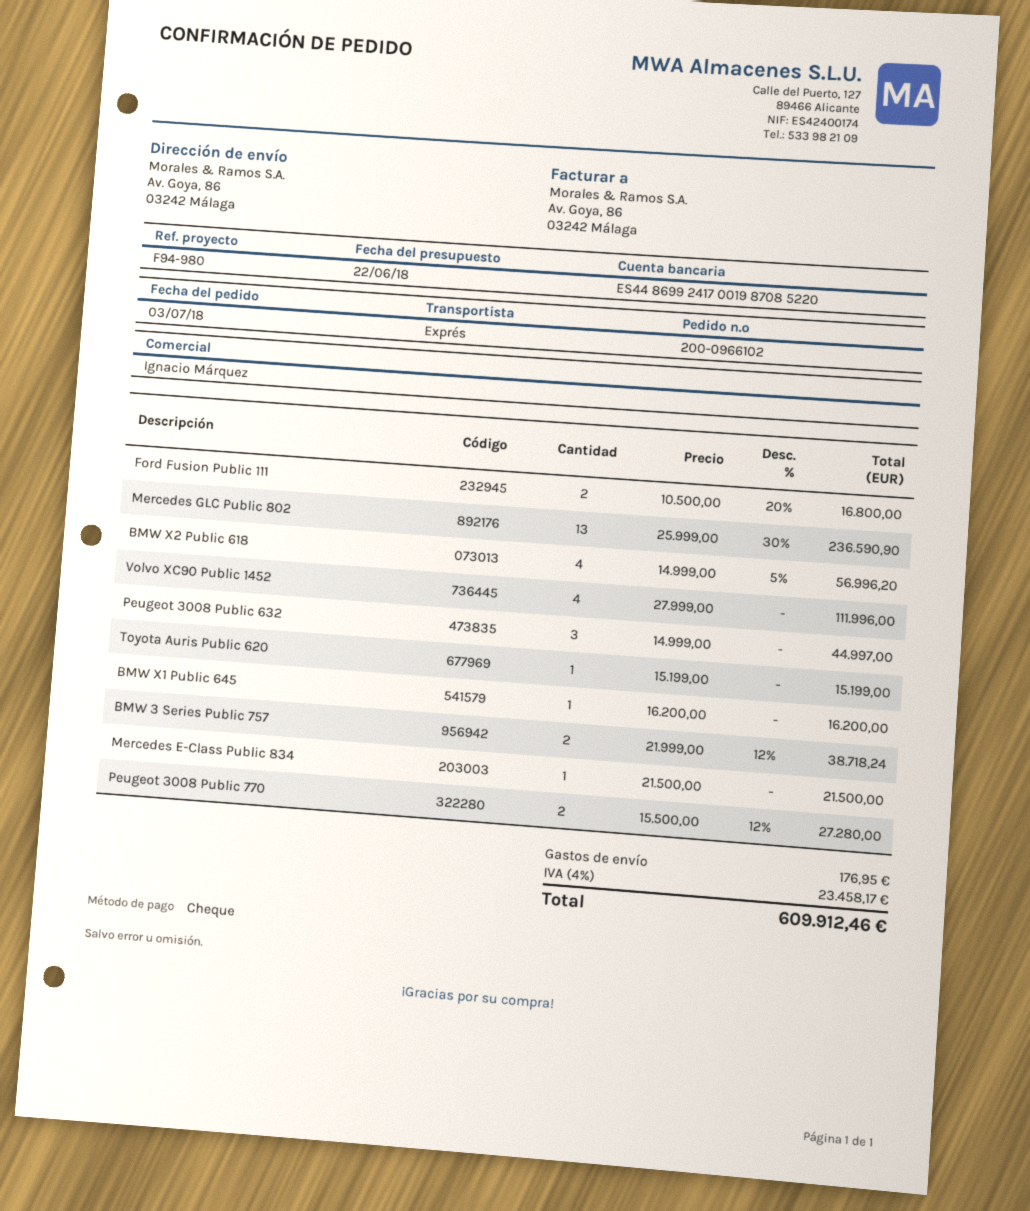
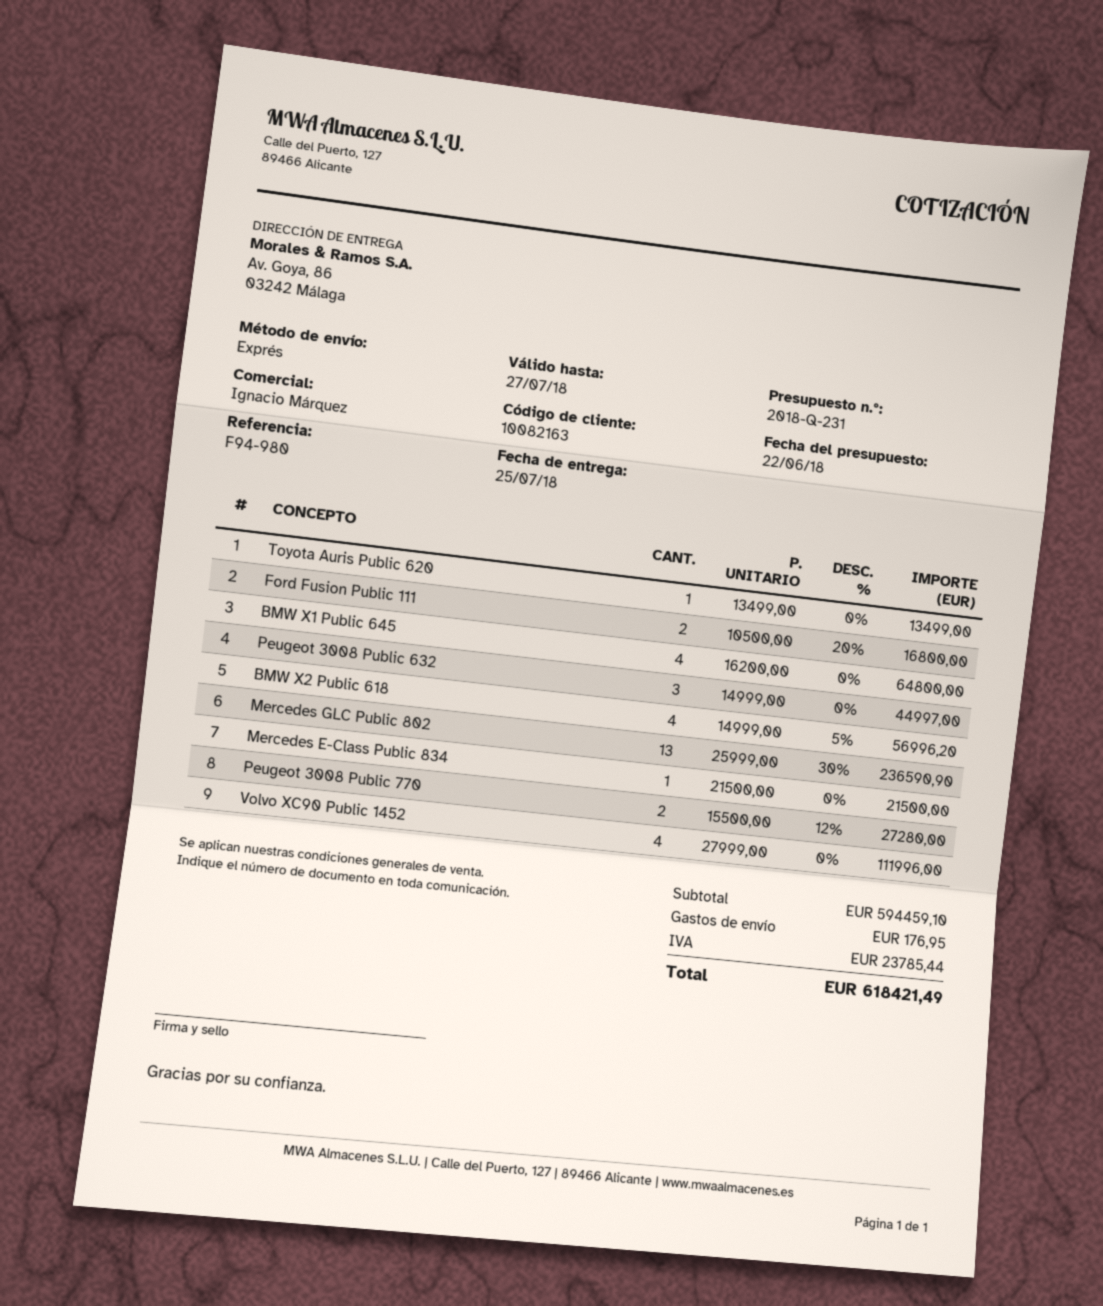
Toyota Auris Public 620: 1 x 15199.00 = 15199.00 -> 1 x 13499.00 = 13499.00
BMW X1 Public 645: 1 x 16200.00 = 16200.00 -> 4 x 16200.00 = 64800.00
BMW 3 Series Public 757: 2 x 21999.00 - 12% = 38718.24 -> none
tax: 23458.17 -> 23785.44
total: 609912.46 -> 618421.49

